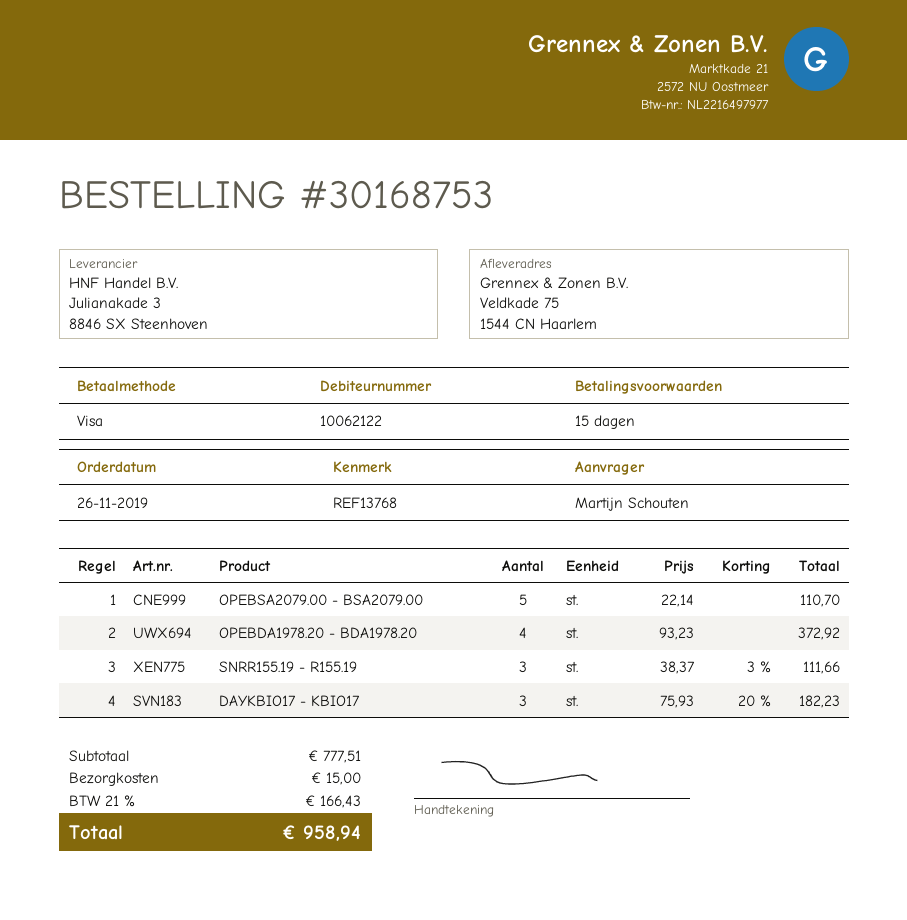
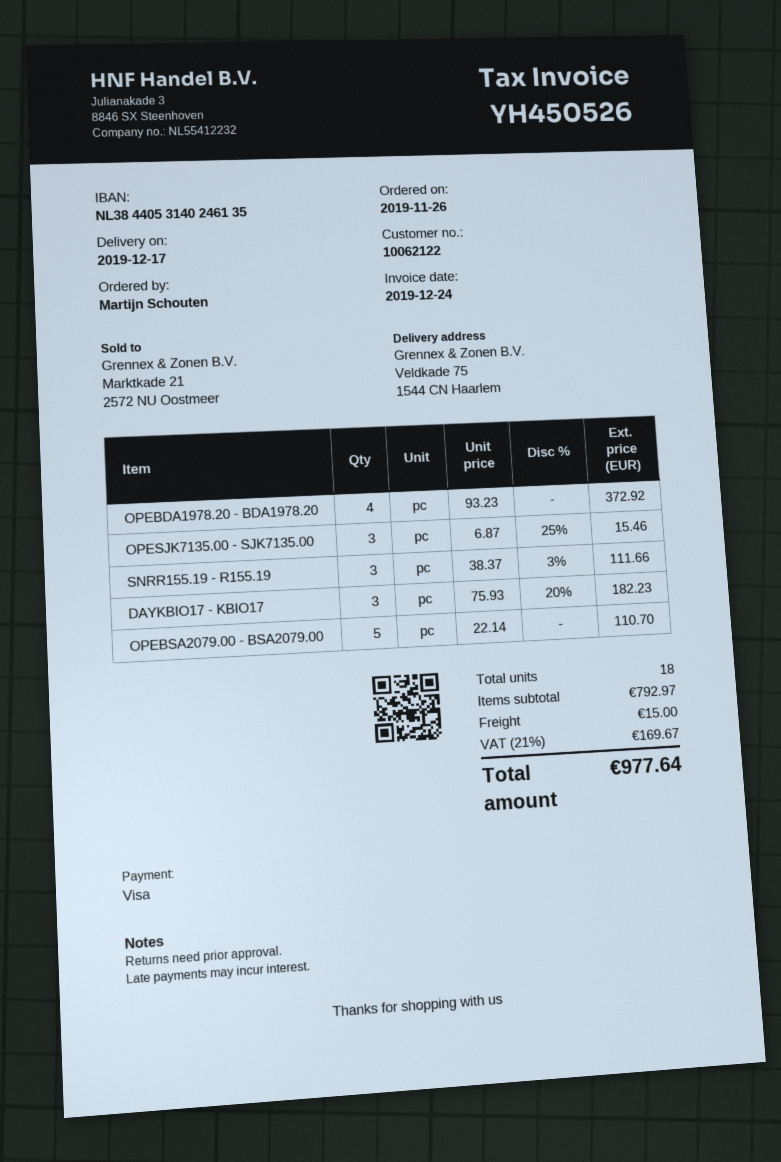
OPESJK7135.00 - SJK7135.00: none -> 3 x 6.87 - 25% = 15.46
subtotal: 777.51 -> 792.97
tax: 21% = 166.43 -> 21% = 169.67
total: 958.94 -> 977.64

